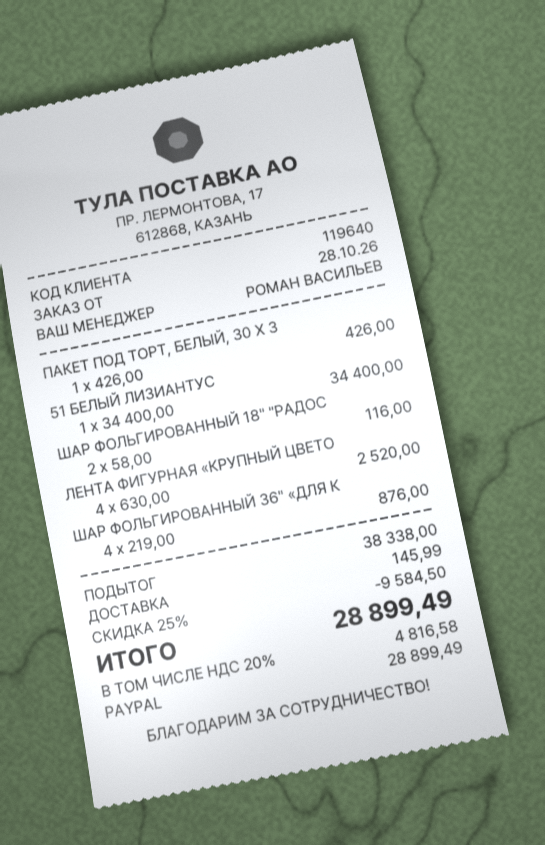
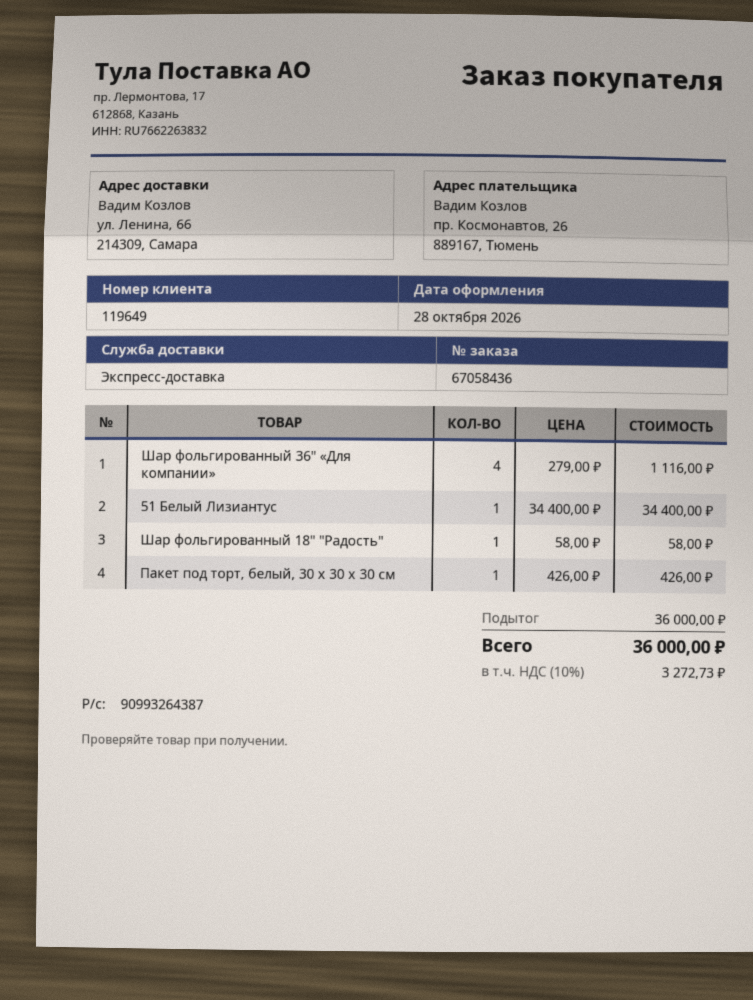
customer number: 119640 -> 119649
ШАР ФОЛЬГИРОВАННЫЙ 18" "РАДОС: 2 x 58.00 = 116.00 -> 1 x 58.00 = 58.00
ЛЕНТА ФИГУРНАЯ «КРУПНЫЙ ЦВЕТО: 4 x 630.00 = 2520.00 -> none
ШАР ФОЛЬГИРОВАННЫЙ 36" «ДЛЯ К: 4 x 219.00 = 876.00 -> 4 x 279.00 = 1116.00
subtotal: 38338.00 -> 36000.00
discount: 25% = 9584.50 -> none
shipping: 145.99 -> none
tax: 20% = 4816.58 -> 10% = 3272.73
total: 28899.49 -> 36000.00

